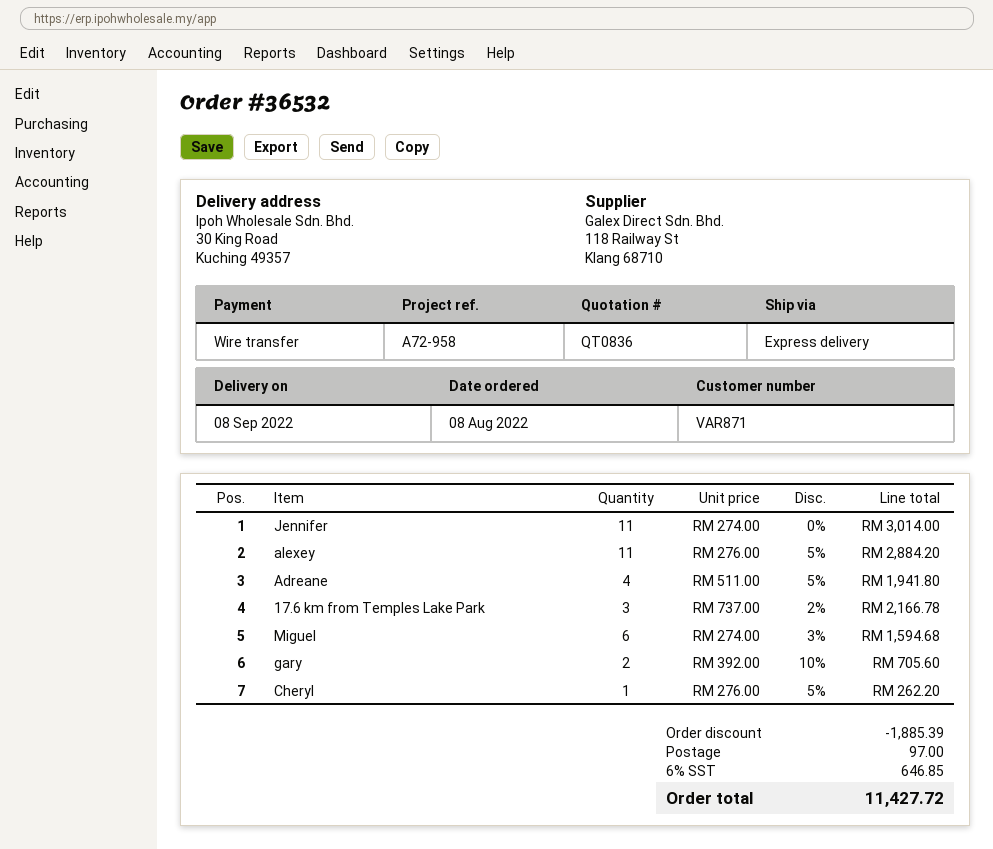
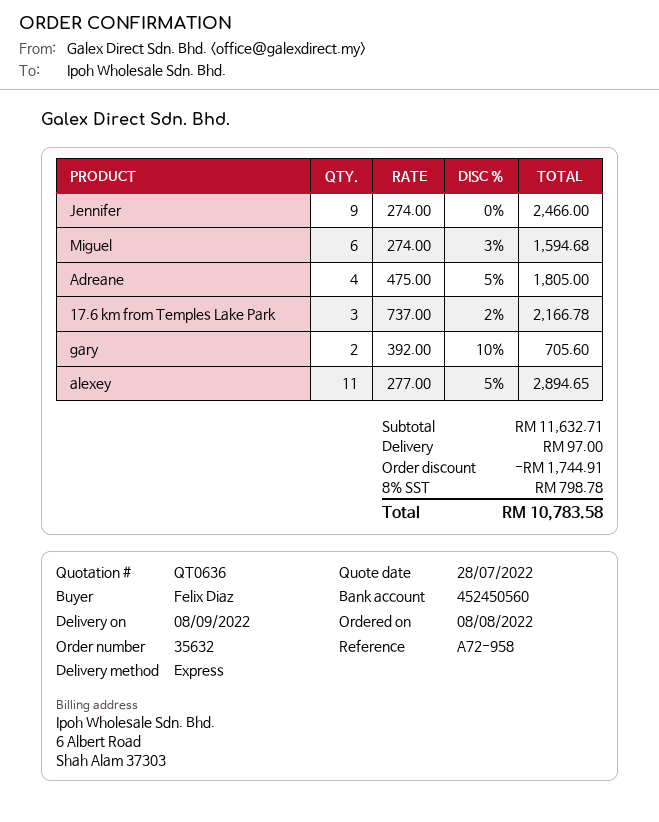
quote number: QT0836 -> QT0636
order number: 36532 -> 35632
Jennifer: 11 x 274.00 = 3014.00 -> 9 x 274.00 = 2466.00
alexey: 11 x 276.00 - 5% = 2884.20 -> 11 x 277.00 - 5% = 2894.65
Adreane: 4 x 511.00 - 5% = 1941.80 -> 4 x 475.00 - 5% = 1805.00
Cheryl: 1 x 276.00 - 5% = 262.20 -> none
discount: 1885.39 -> 1744.91
tax: 6% = 646.85 -> 8% = 798.78
total: 11427.72 -> 10783.58

